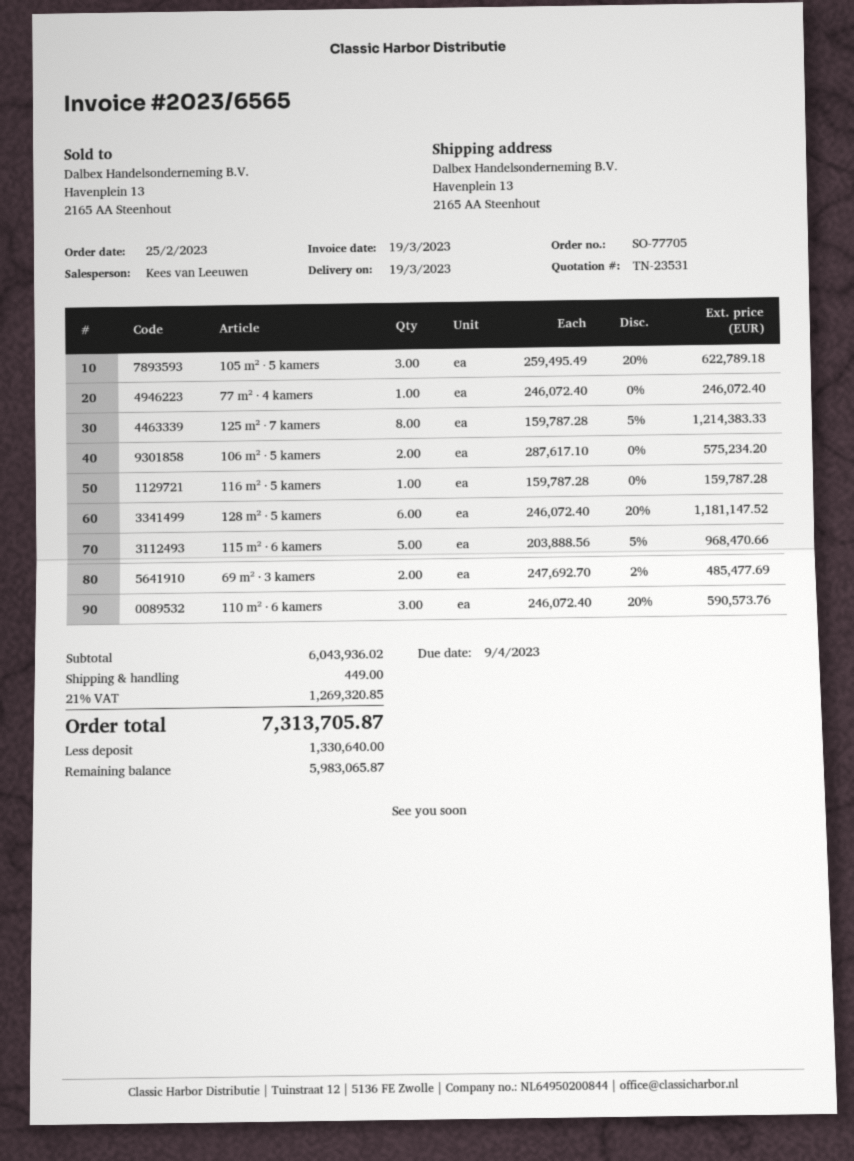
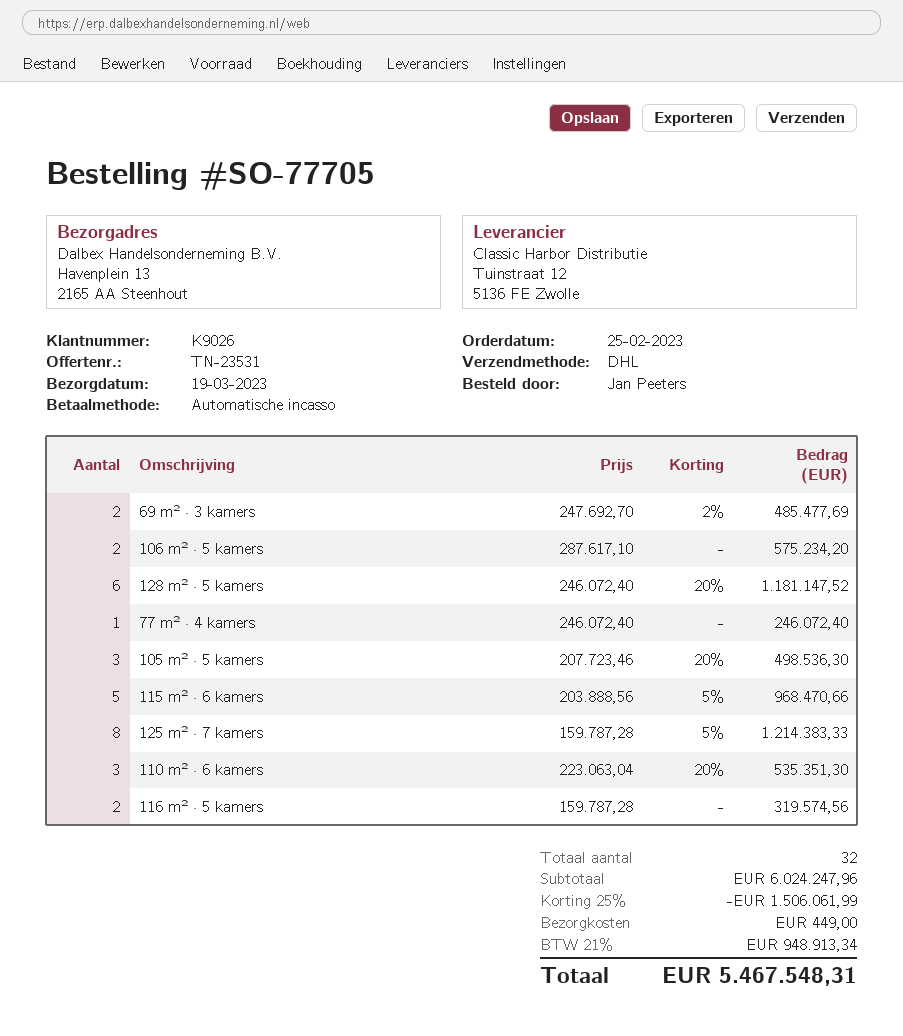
105 m² · 5 kamers: 3 x 259495.49 - 20% = 622789.18 -> 3 x 207723.46 - 20% = 498536.30
116 m² · 5 kamers: 1 x 159787.28 = 159787.28 -> 2 x 159787.28 = 319574.56
110 m² · 6 kamers: 3 x 246072.40 - 20% = 590573.76 -> 3 x 223063.04 - 20% = 535351.30
subtotal: 6043936.02 -> 6024247.96
discount: none -> 25% = 1506061.99
tax: 21% = 1269320.85 -> 21% = 948913.34
total: 7313705.87 -> 5467548.31

